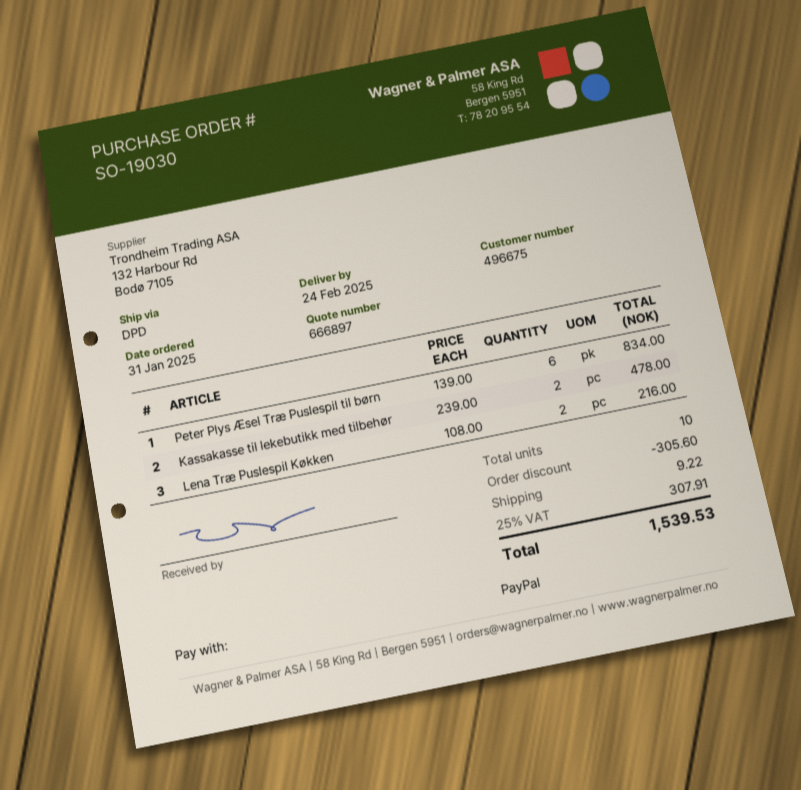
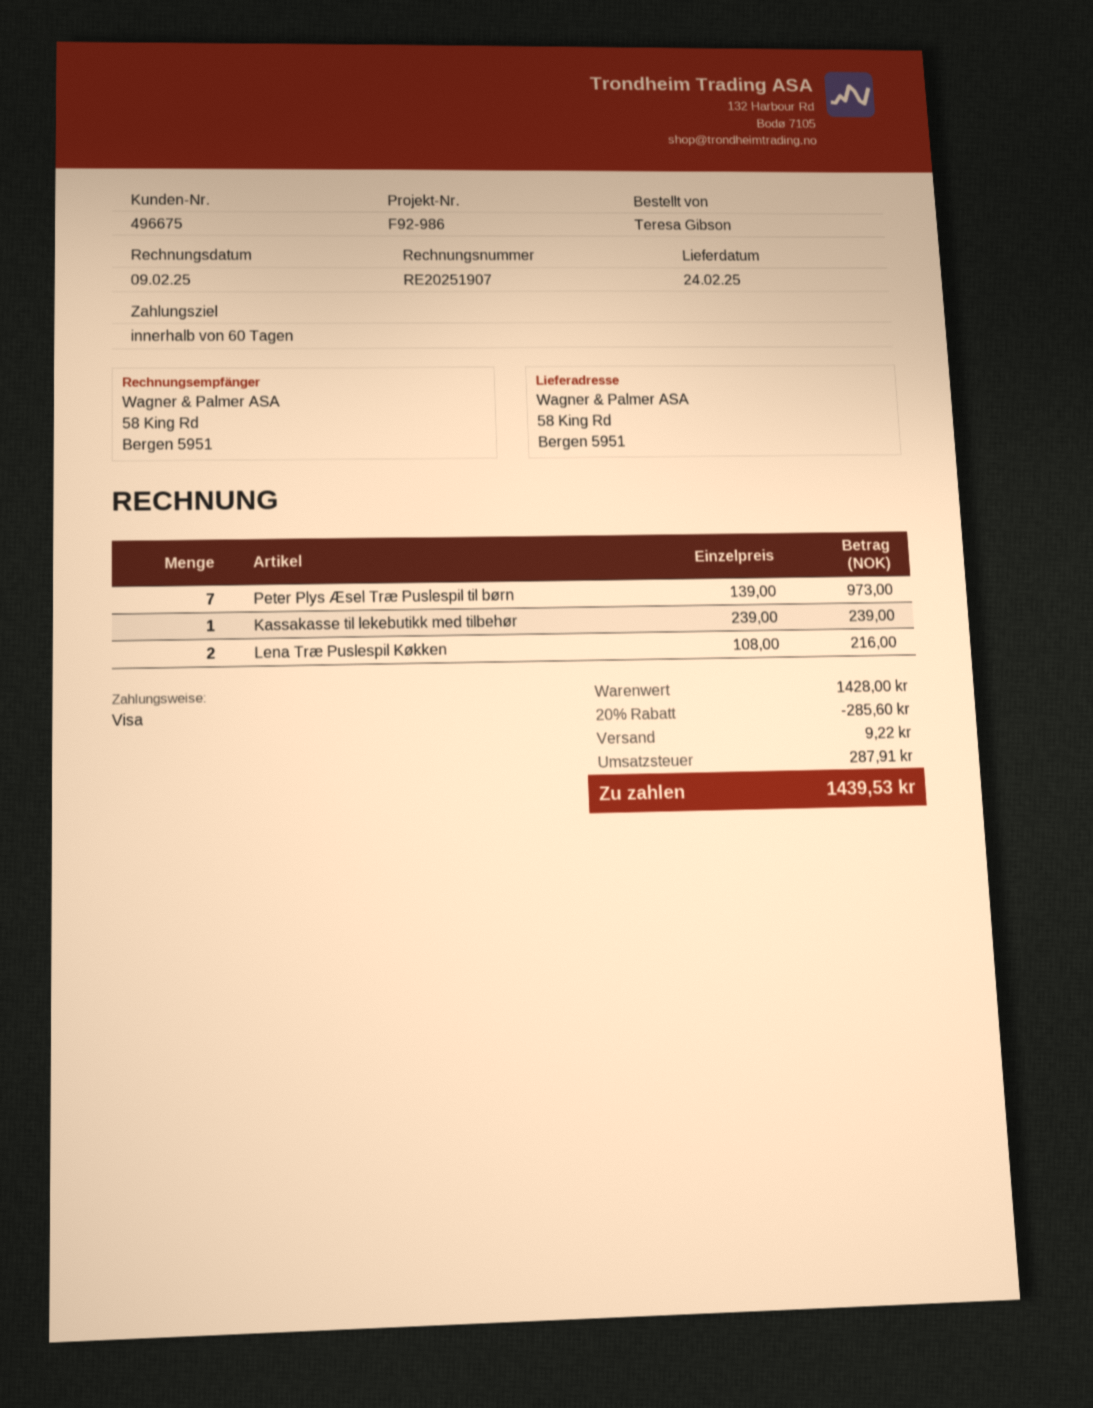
payment method: PayPal -> Visa
Peter Plys Æsel Træ Puslespil til børn: 6 x 139.00 = 834.00 -> 7 x 139.00 = 973.00
Kassakasse til lekebutikk med tilbehør: 2 x 239.00 = 478.00 -> 1 x 239.00 = 239.00
discount: 305.60 -> 285.60
tax: 307.91 -> 287.91
total: 1539.53 -> 1439.53

